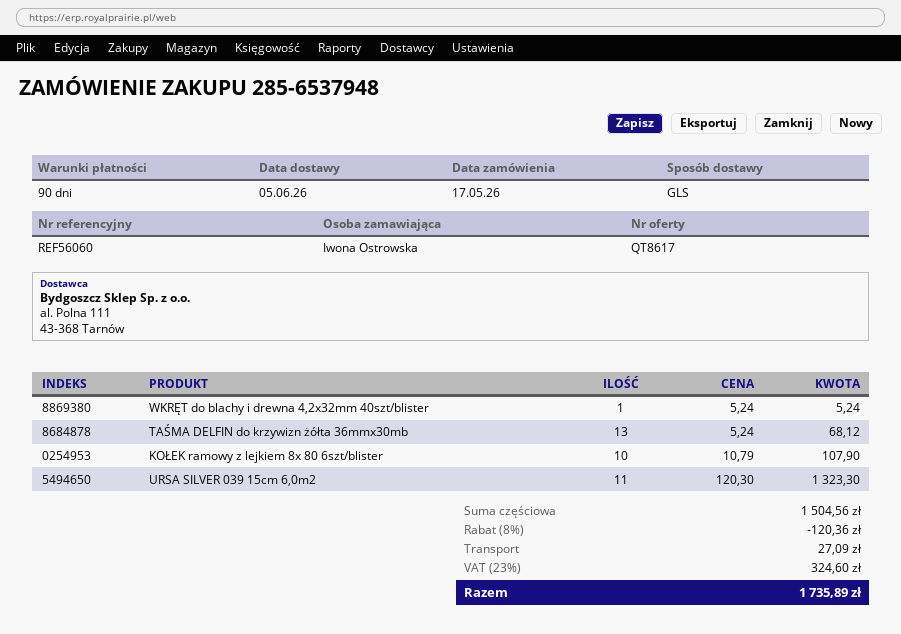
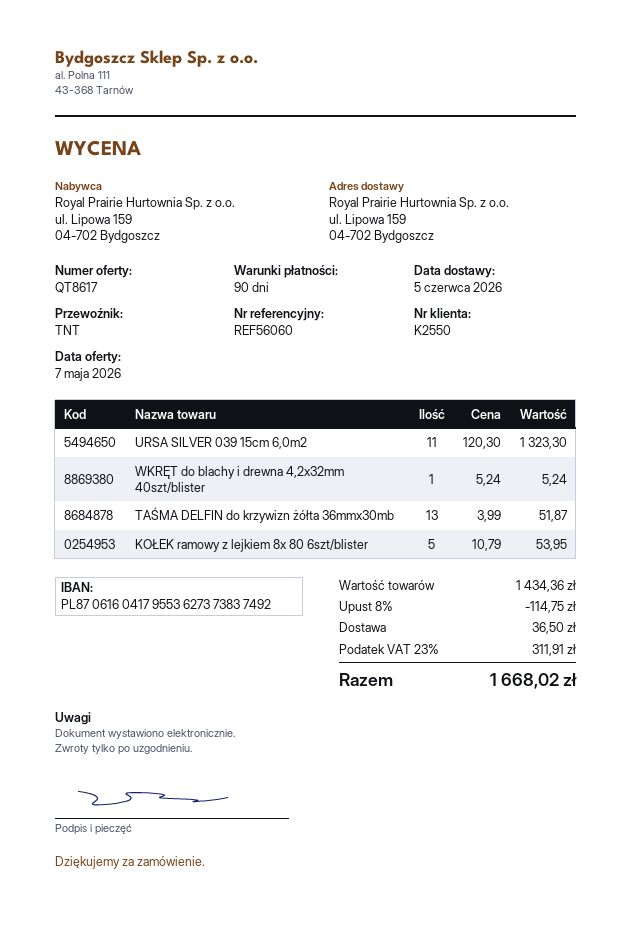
shipping method: GLS -> TNT
TAŚMA DELFIN do krzywizn żółta 36mmx30mb: 13 x 5.24 = 68.12 -> 13 x 3.99 = 51.87
KOŁEK ramowy z lejkiem 8x 80 6szt/blister: 10 x 10.79 = 107.90 -> 5 x 10.79 = 53.95
subtotal: 1504.56 -> 1434.36
discount: 8% = 120.36 -> 8% = 114.75
shipping: 27.09 -> 36.50
tax: 23% = 324.60 -> 23% = 311.91
total: 1735.89 -> 1668.02

